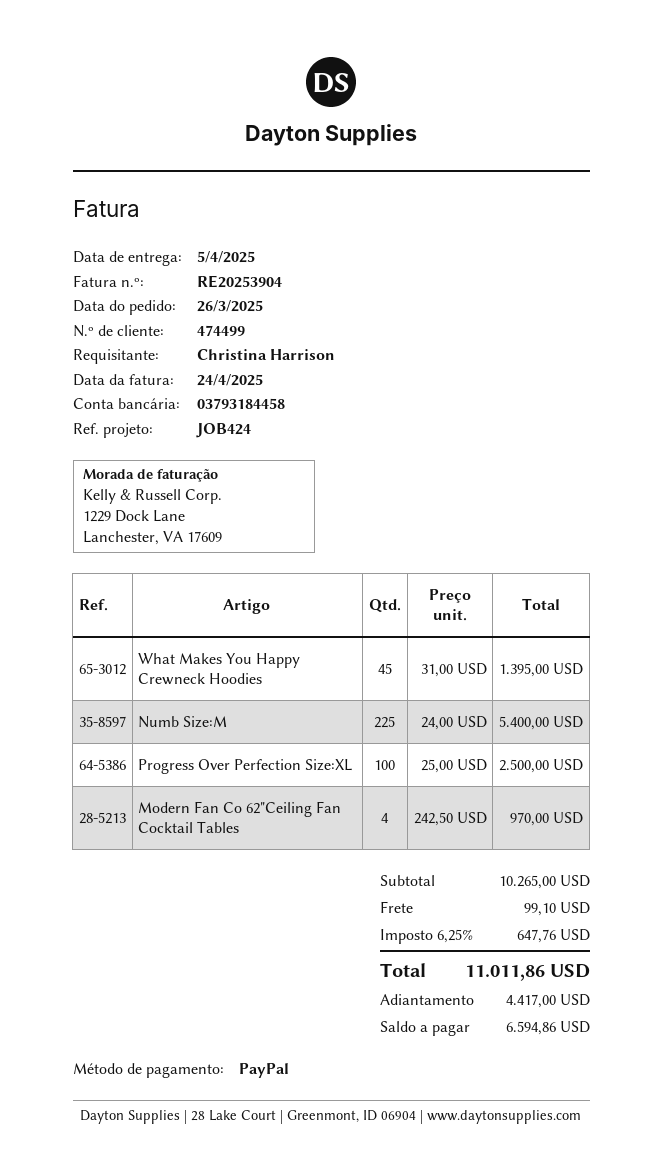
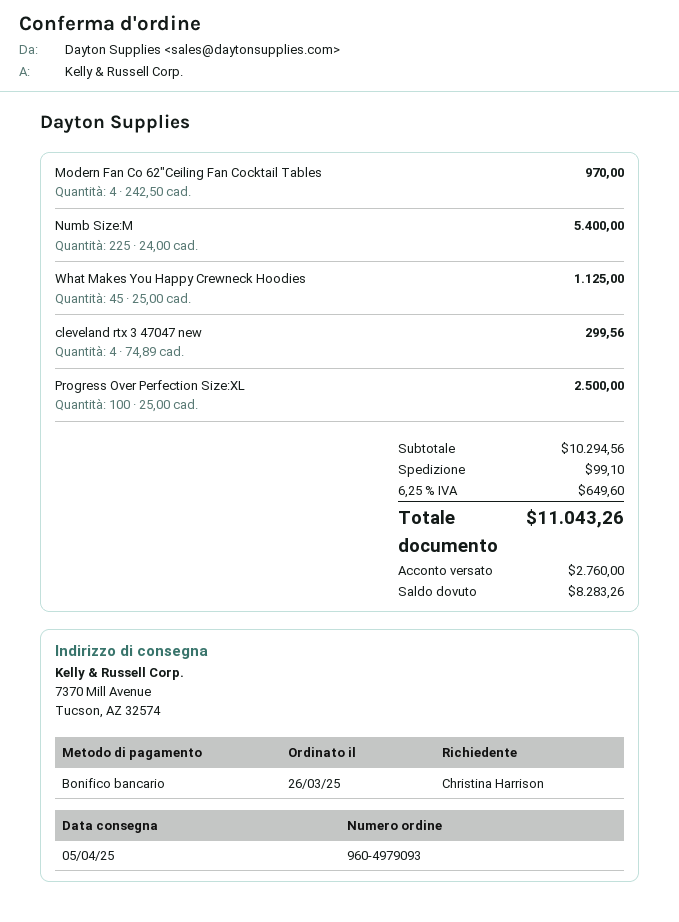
payment method: PayPal -> bank transfer
What Makes You Happy Crewneck Hoodies: 45 x 31.00 = 1395.00 -> 45 x 25.00 = 1125.00
cleveland rtx 3 47047 new: none -> 4 x 74.89 = 299.56
subtotal: 10265.00 -> 10294.56
tax: 6.25% = 647.76 -> 6.25% = 649.60
total: 11011.86 -> 11043.26
deposit: 4417.00 -> 2760.00
balance: 6594.86 -> 8283.26

